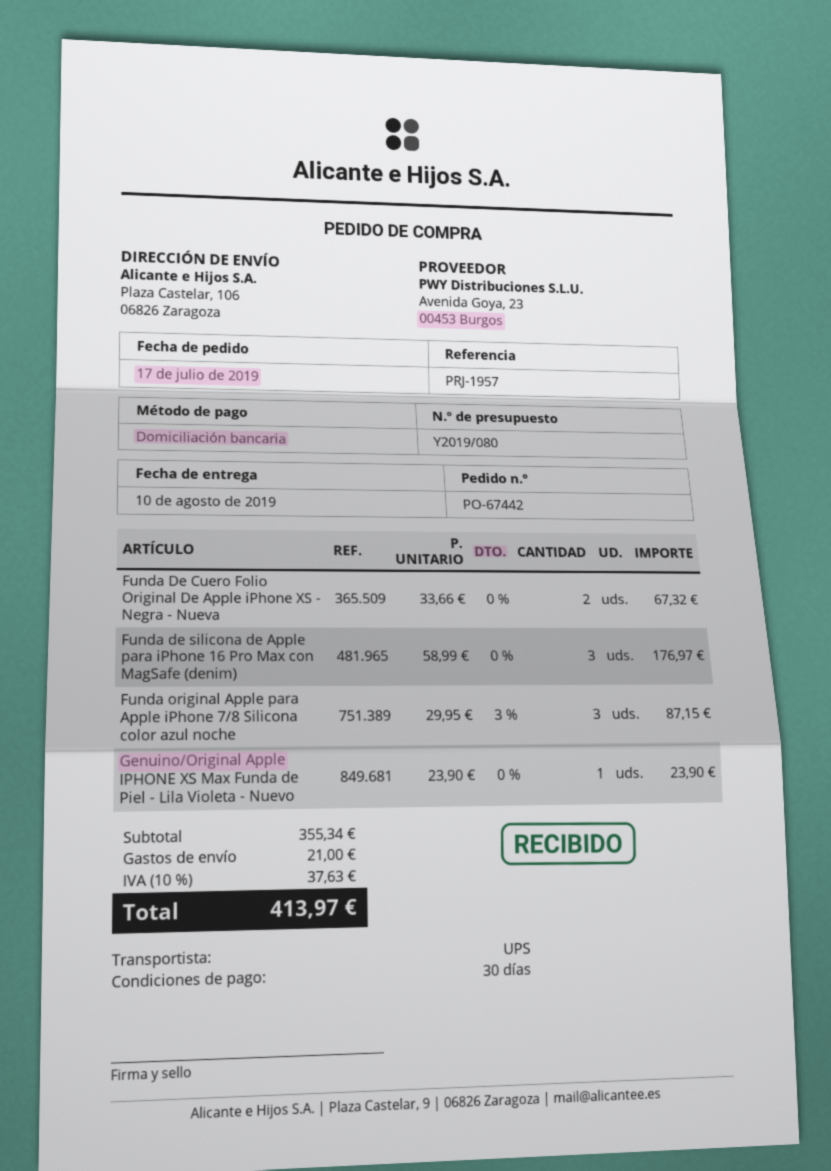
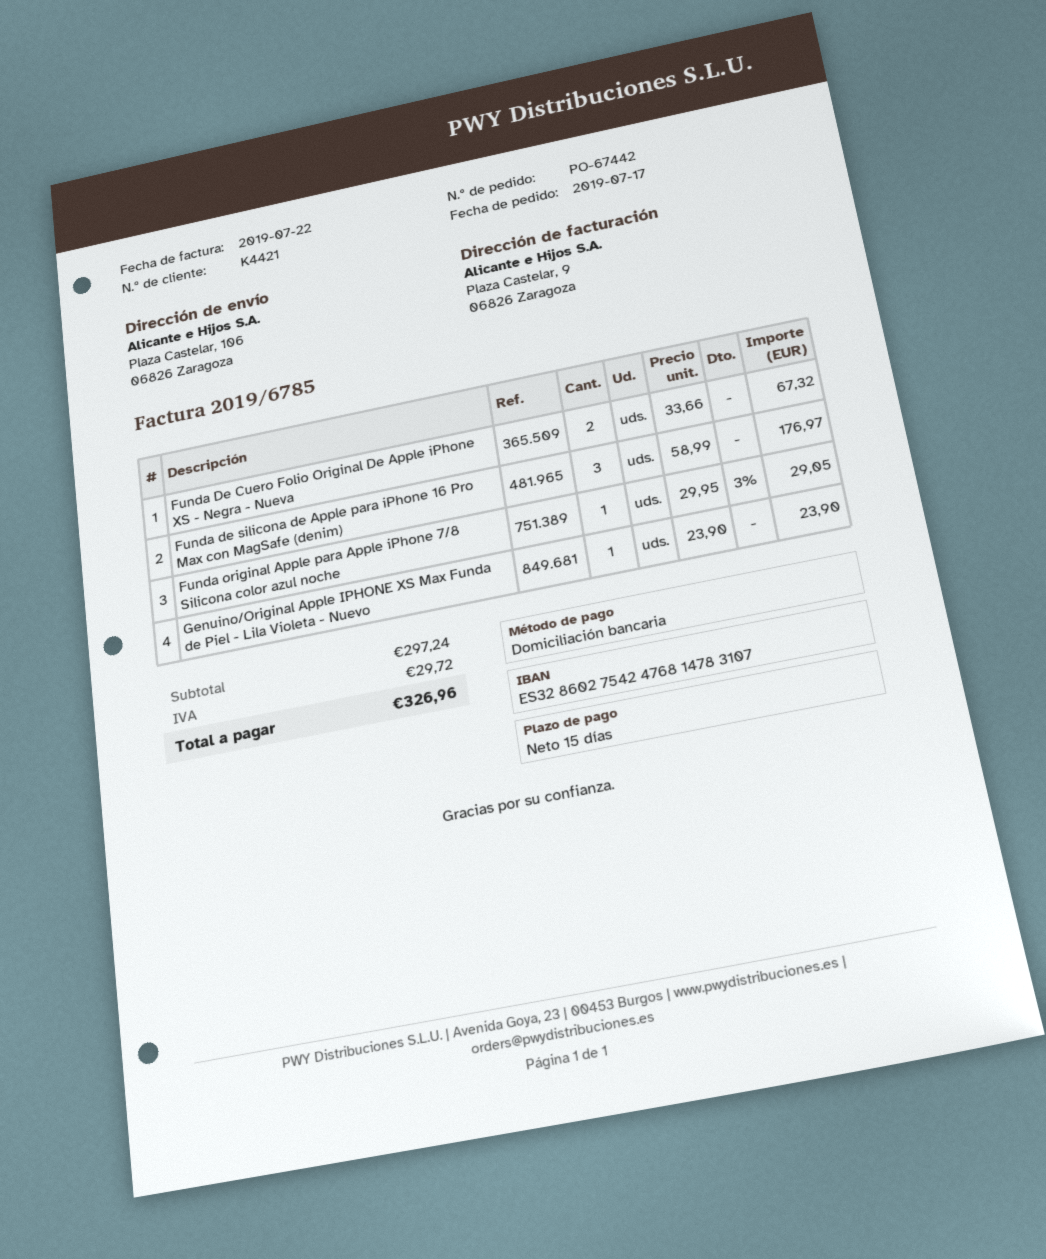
payment terms: 30 days -> 15 days
Funda original Apple para Apple iPhone 7/8 Silicona color azul noche: 3 x 29.95 - 3% = 87.15 -> 1 x 29.95 - 3% = 29.05
subtotal: 355.34 -> 297.24
shipping: 21.00 -> none
tax: 37.63 -> 29.72
total: 413.97 -> 326.96

